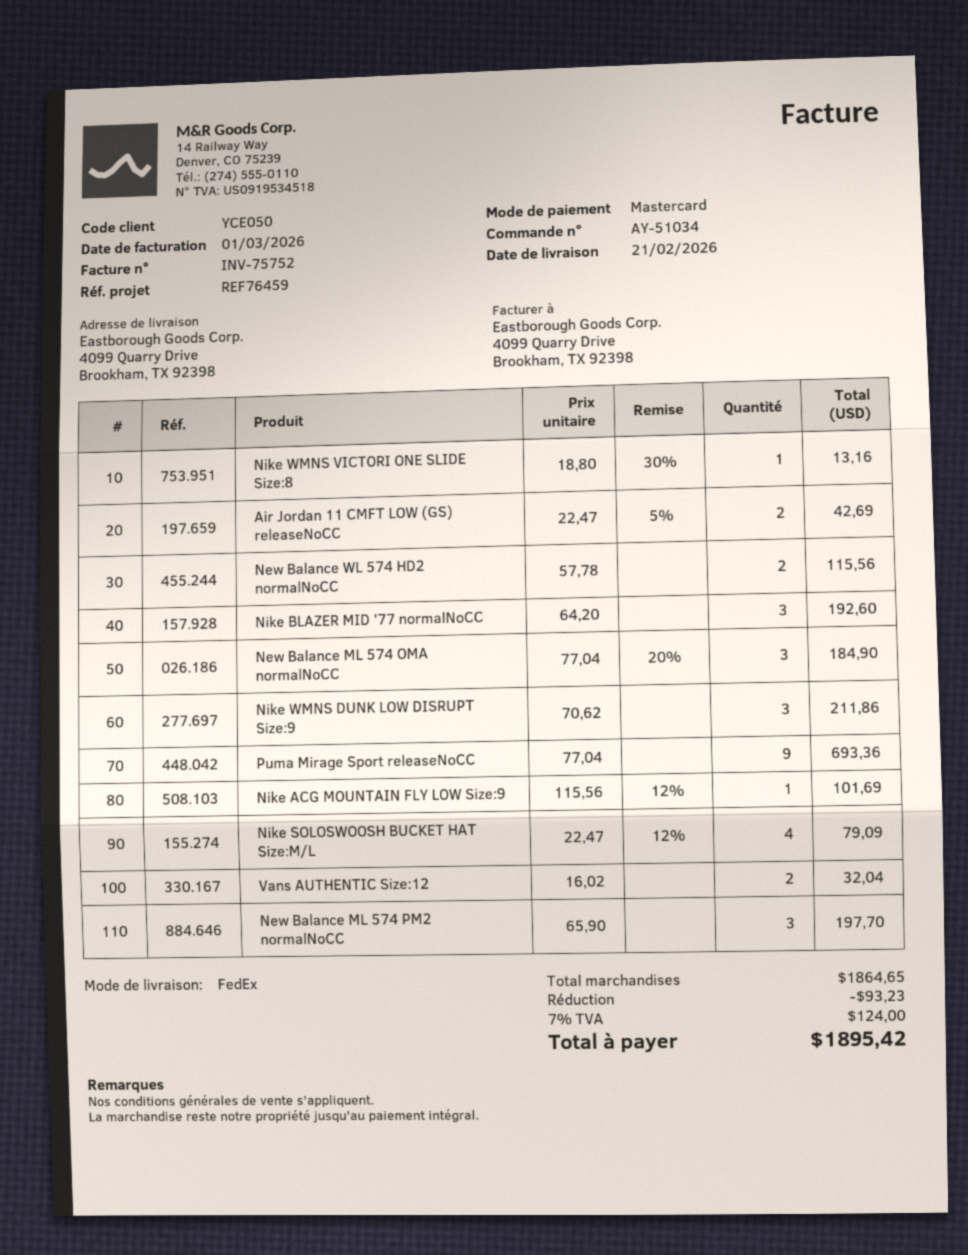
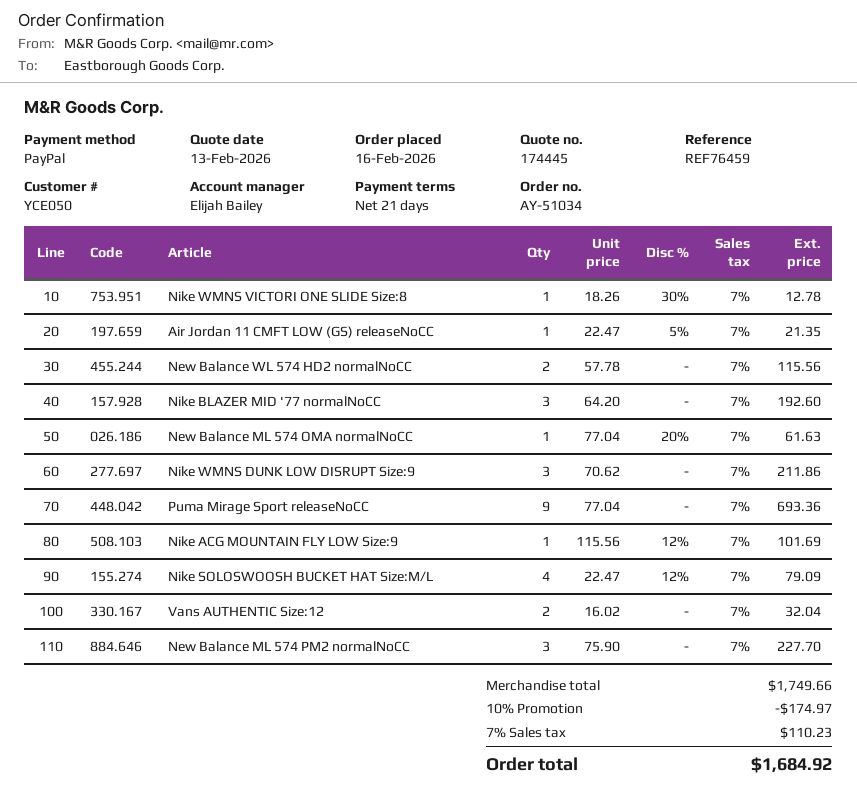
payment method: Mastercard -> PayPal
Nike WMNS VICTORI ONE SLIDE Size:8: 1 x 18.80 - 30% = 13.16 -> 1 x 18.26 - 30% = 12.78
Air Jordan 11 CMFT LOW (GS) releaseNoCC: 2 x 22.47 - 5% = 42.69 -> 1 x 22.47 - 5% = 21.35
New Balance ML 574 OMA normalNoCC: 3 x 77.04 - 20% = 184.90 -> 1 x 77.04 - 20% = 61.63
New Balance ML 574 PM2 normalNoCC: 3 x 65.90 = 197.70 -> 3 x 75.90 = 227.70
subtotal: 1864.65 -> 1749.66
discount: 93.23 -> 174.97
tax: 7% = 124.00 -> 7% = 110.23
total: 1895.42 -> 1684.92

